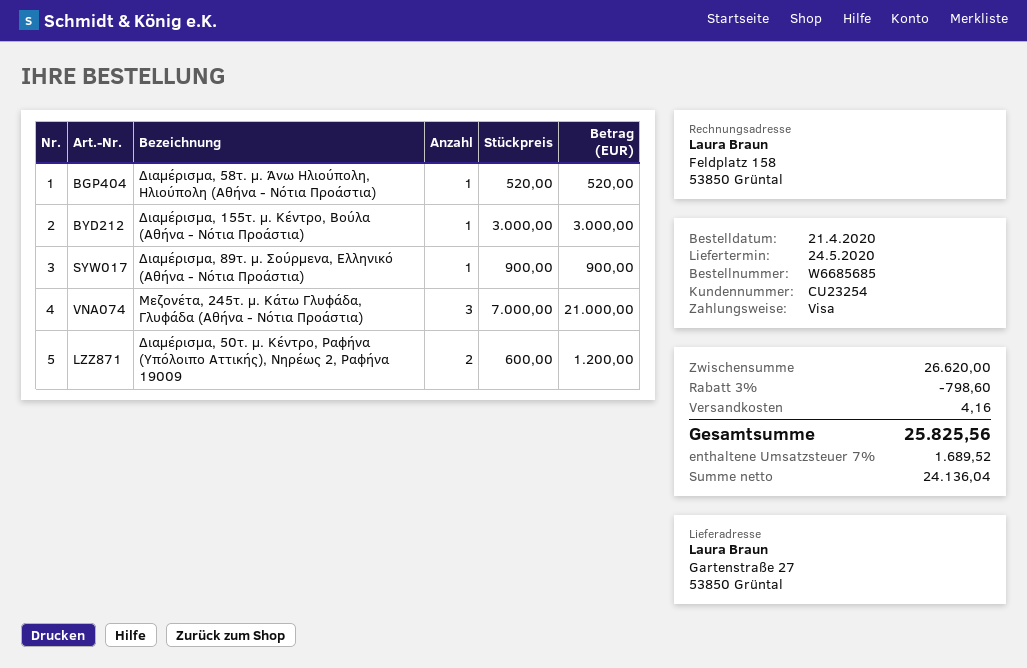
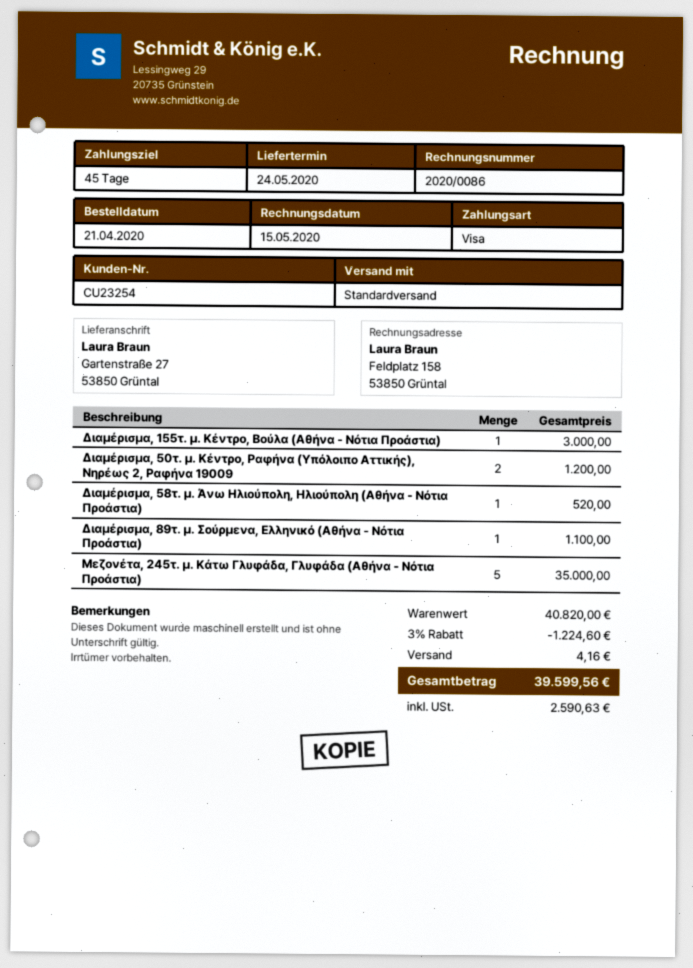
Διαμέρισμα, 89τ. μ. Σούρμενα, Ελληνικό (Αθήνα - Νότια Προάστια): 1 for 900.00 -> 1 for 1100.00
Μεζονέτα, 245τ. μ. Κάτω Γλυφάδα, Γλυφάδα (Αθήνα - Νότια Προάστια): 3 for 21000.00 -> 5 for 35000.00
subtotal: 26620.00 -> 40820.00
discount: 3% = 798.60 -> 3% = 1224.60
tax: 1689.52 -> 2590.63
total: 25825.56 -> 39599.56

